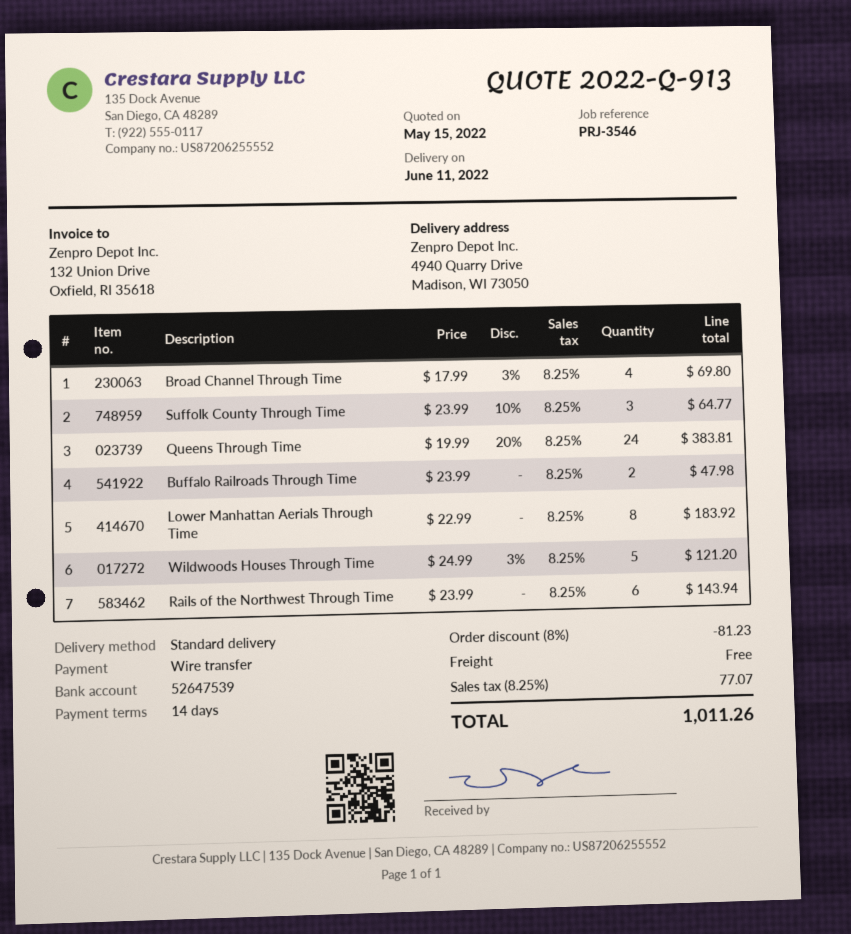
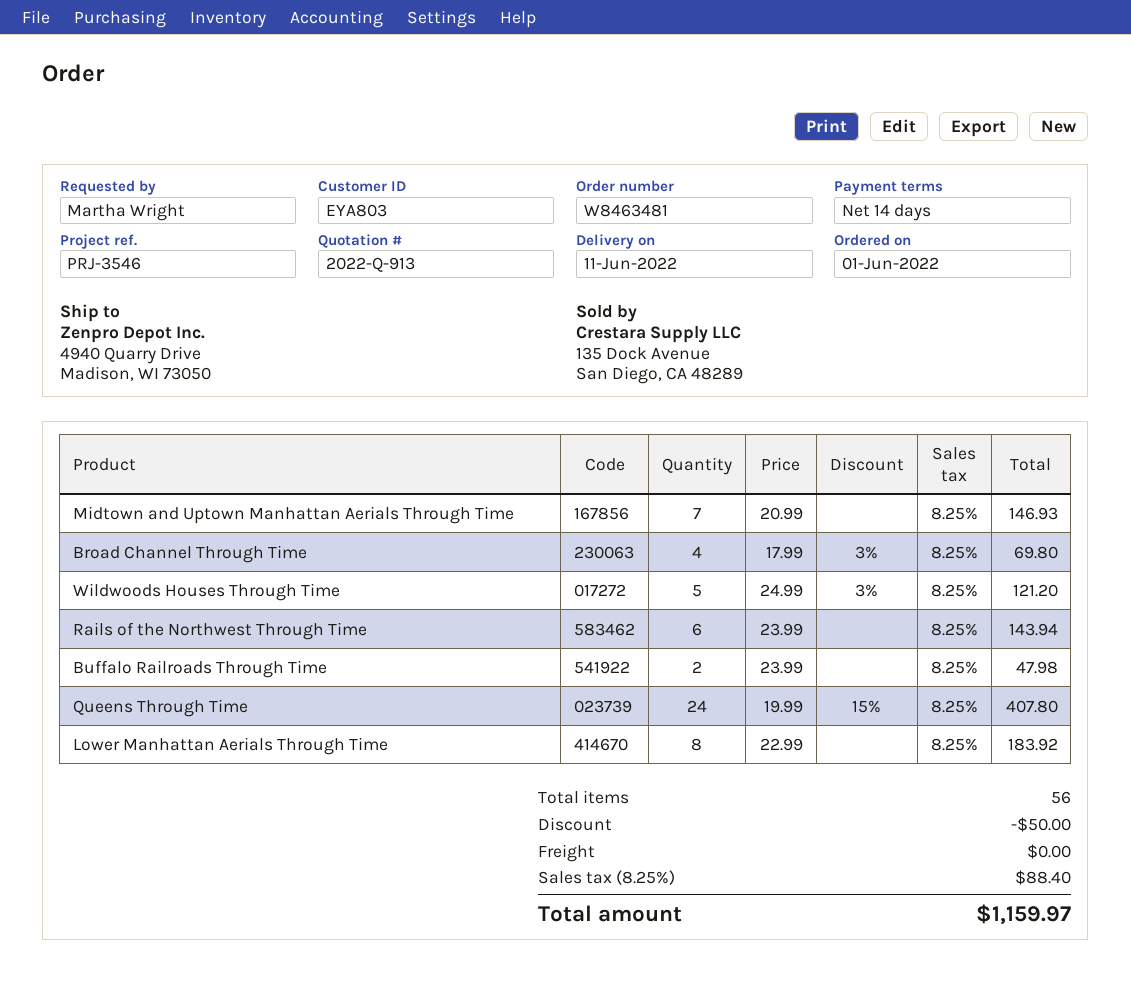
Suffolk County Through Time: 3 x 23.99 - 10% = 64.77 -> none
Queens Through Time: 24 x 19.99 - 20% = 383.81 -> 24 x 19.99 - 15% = 407.80
Midtown and Uptown Manhattan Aerials Through Time: none -> 7 x 20.99 = 146.93
discount: 81.23 -> 50.00
tax: 8.25% = 77.07 -> 8.25% = 88.40
total: 1011.26 -> 1159.97

